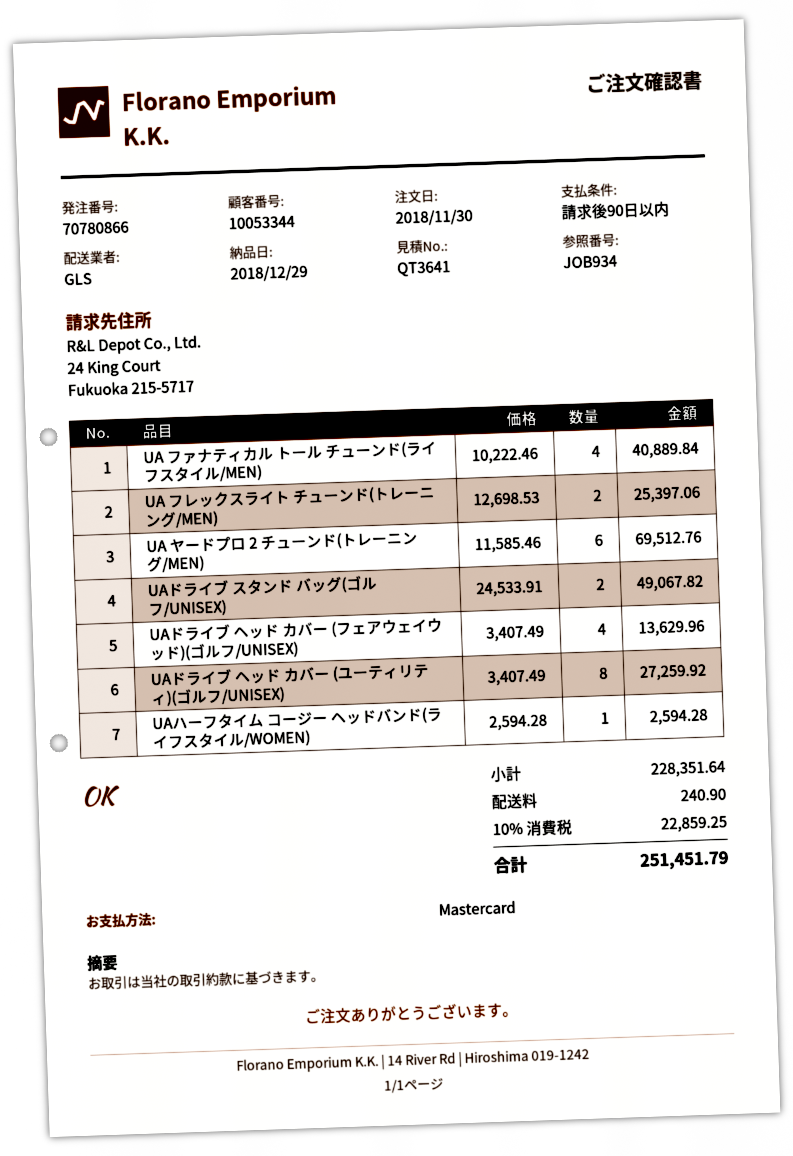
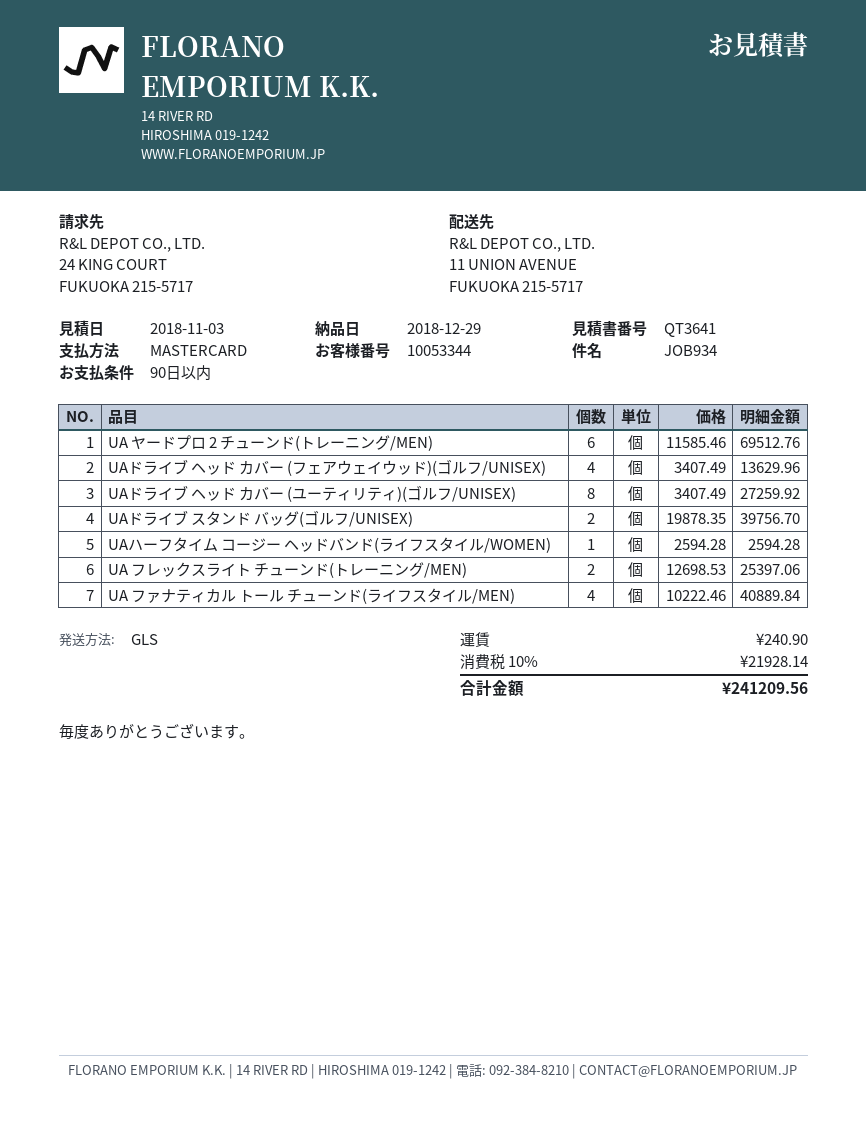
UAドライブ スタンド バッグ(ゴルフ/UNISEX): 2 x 24533.91 = 49067.82 -> 2 x 19878.35 = 39756.70
tax: 10% = 22859.25 -> 10% = 21928.14
total: 251451.79 -> 241209.56

